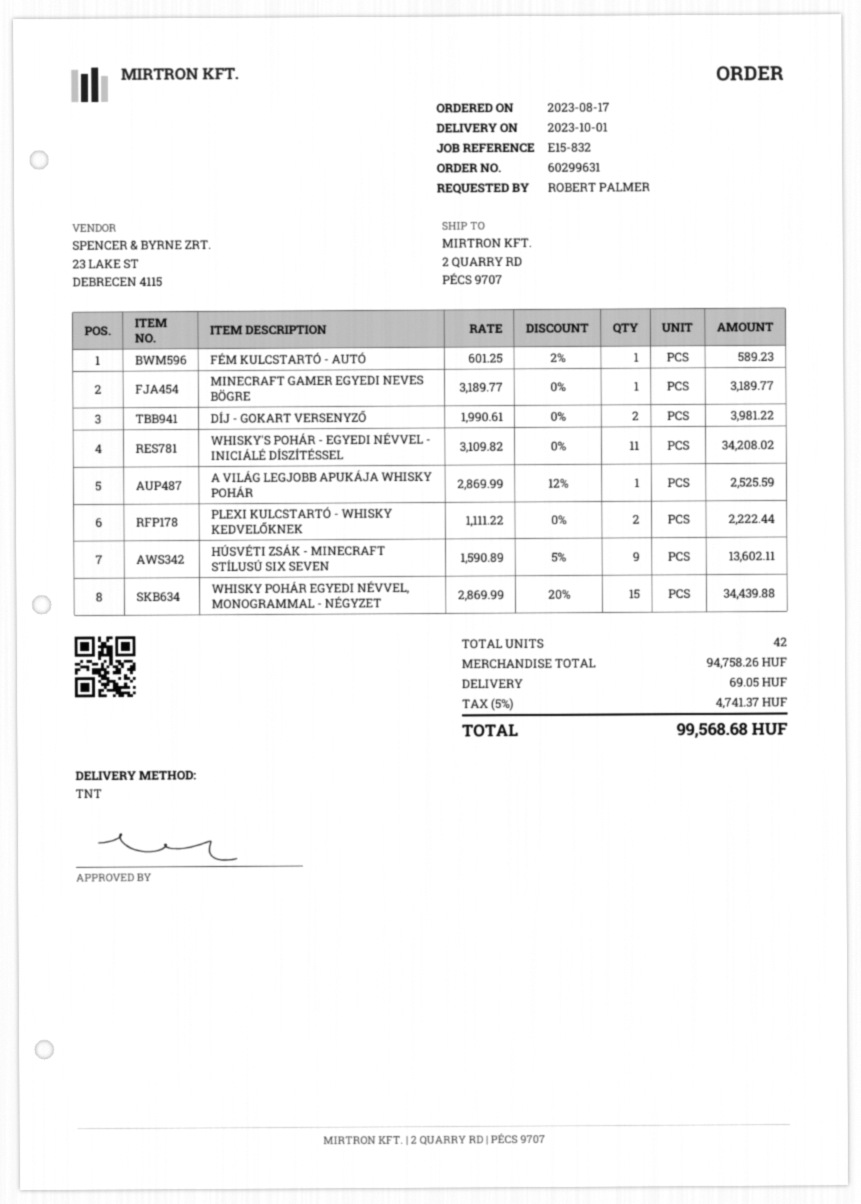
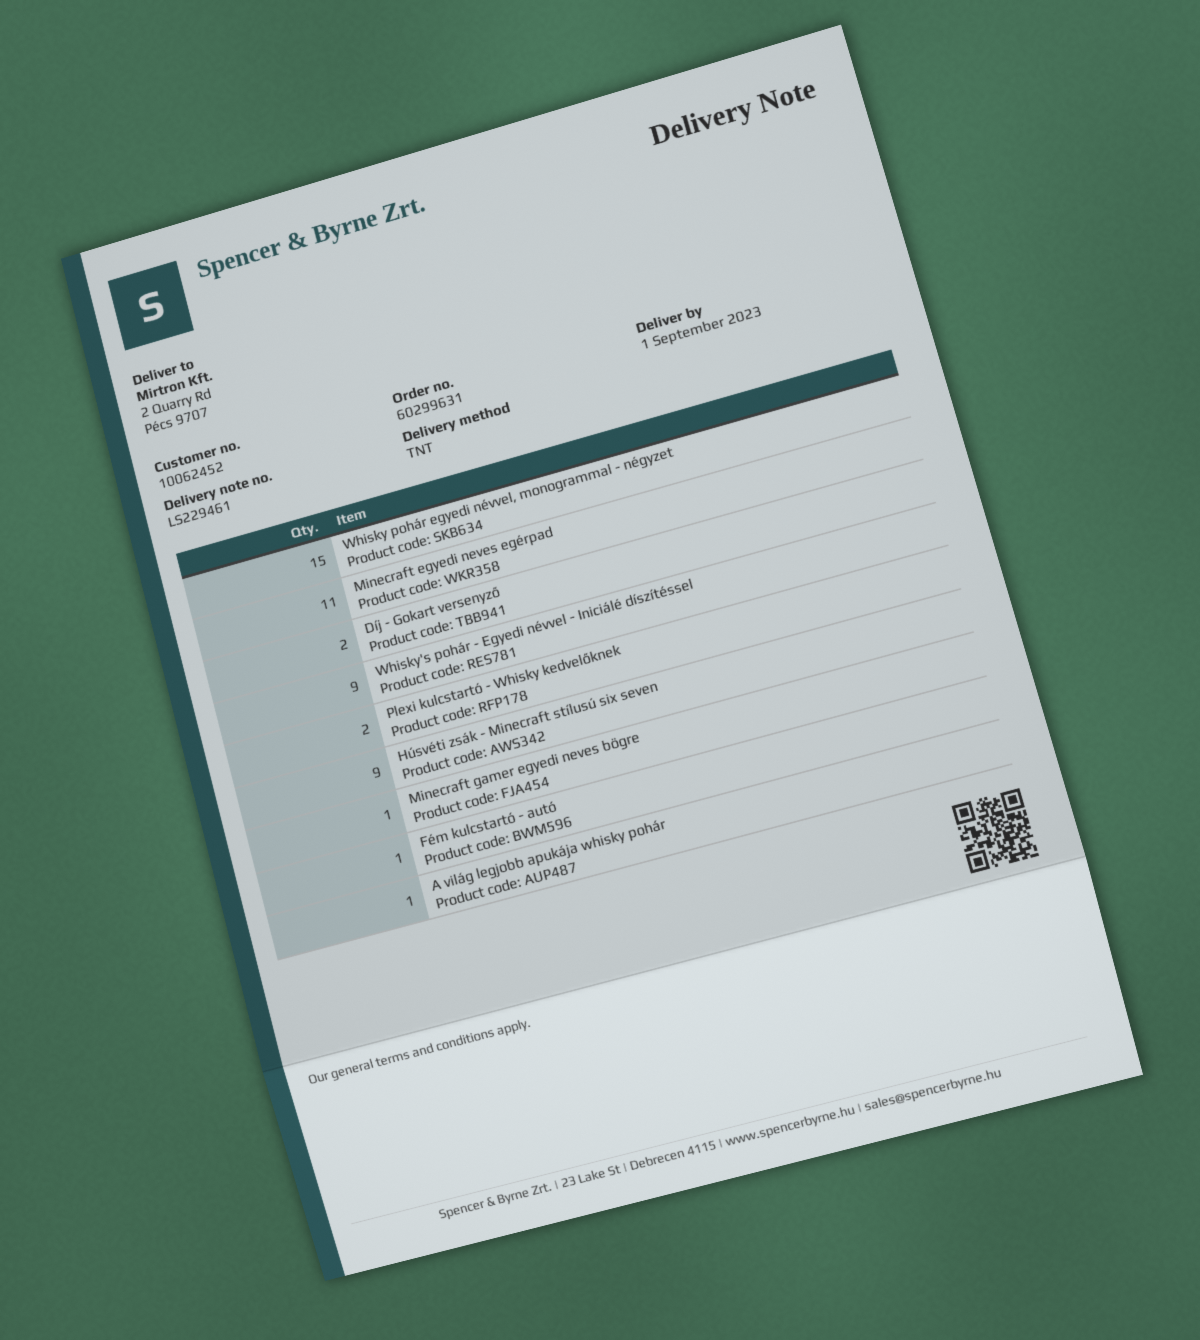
delivery date: 2023-10-01 -> 2023-09-01
WHISKY'S POHÁR - EGYEDI NÉVVEL - INICIÁLÉ DÍSZÍTÉSSEL: 11 -> 9
Minecraft egyedi neves egérpad: none -> 11

